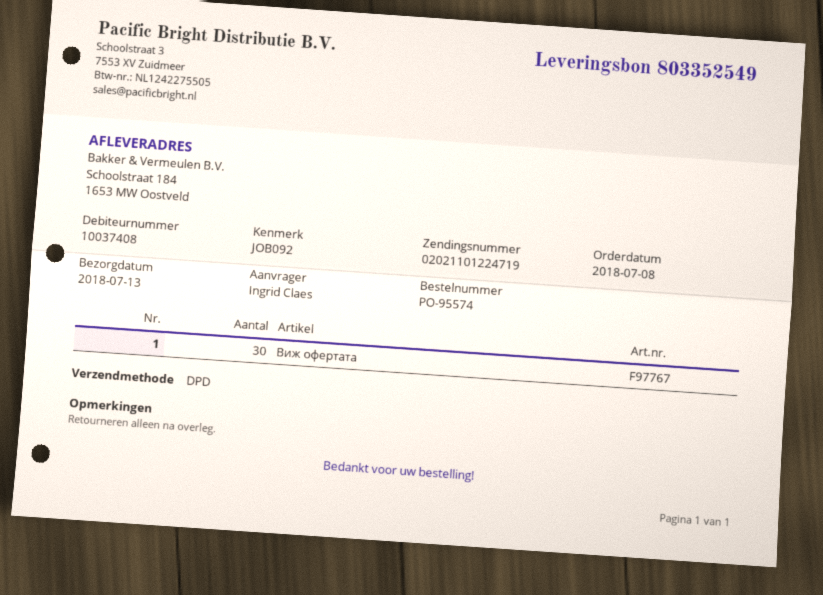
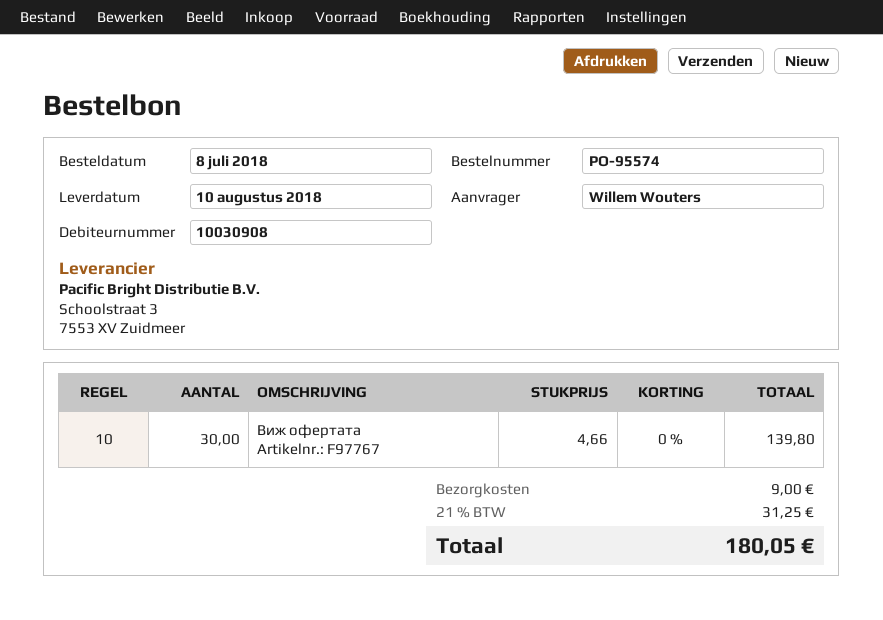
delivery date: 2018-07-13 -> 2018-08-10
customer number: 10037408 -> 10030908
ordered by: Ingrid Claes -> Willem Wouters

